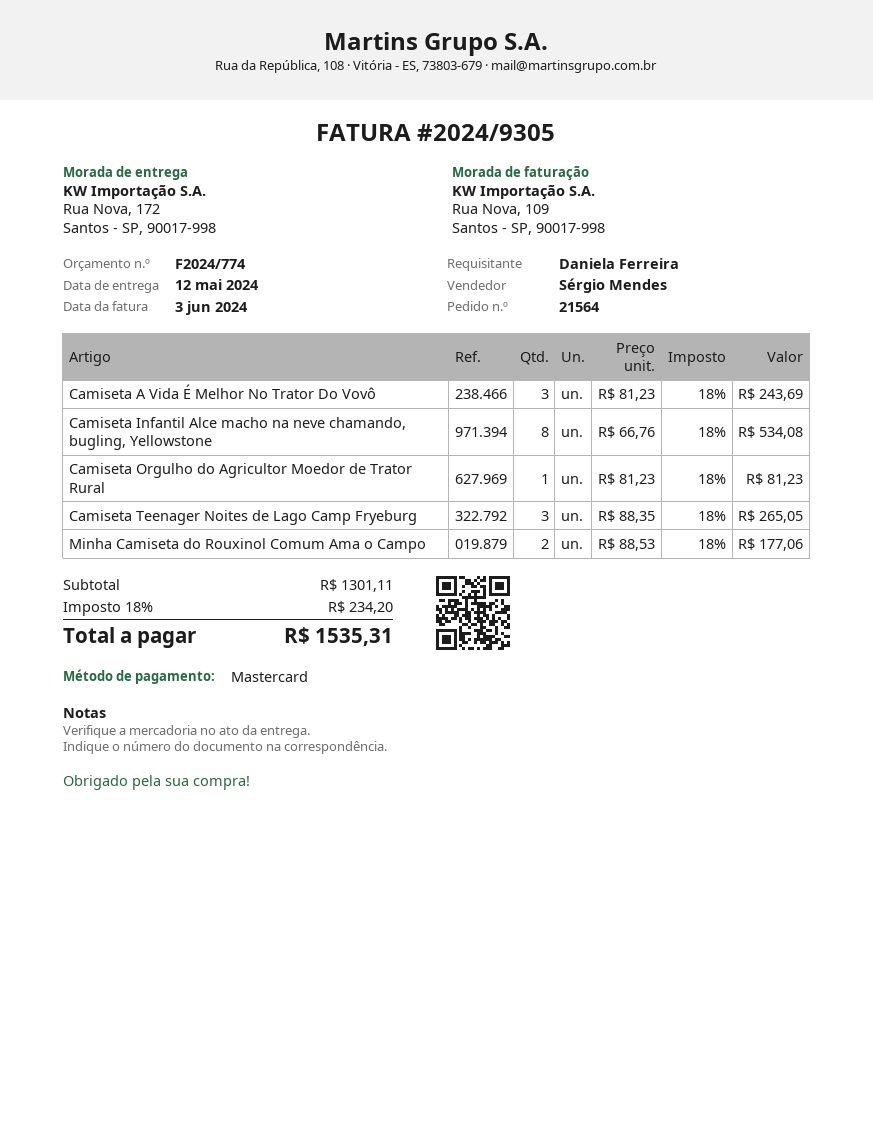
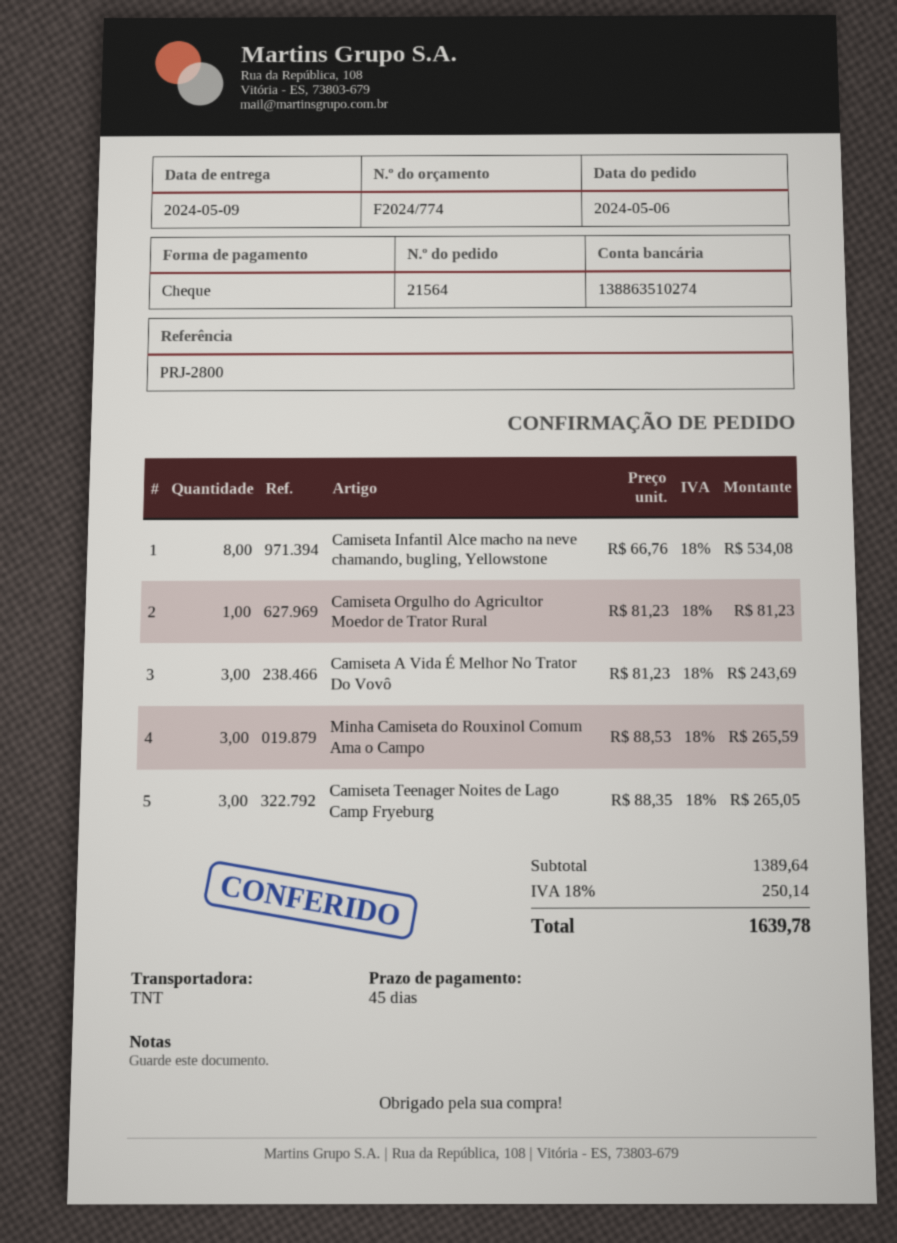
delivery date: 2024-05-12 -> 2024-05-09
payment method: Mastercard -> cheque
Minha Camiseta do Rouxinol Comum Ama o Campo: 2 x 88.53 = 177.06 -> 3 x 88.53 = 265.59
subtotal: 1301.11 -> 1389.64
tax: 18% = 234.20 -> 18% = 250.14
total: 1535.31 -> 1639.78

